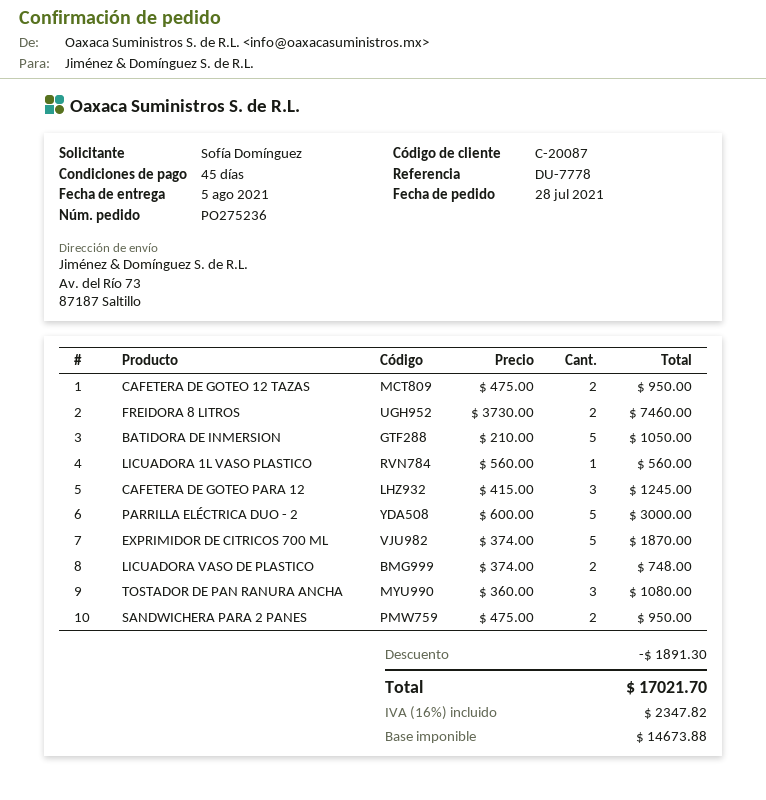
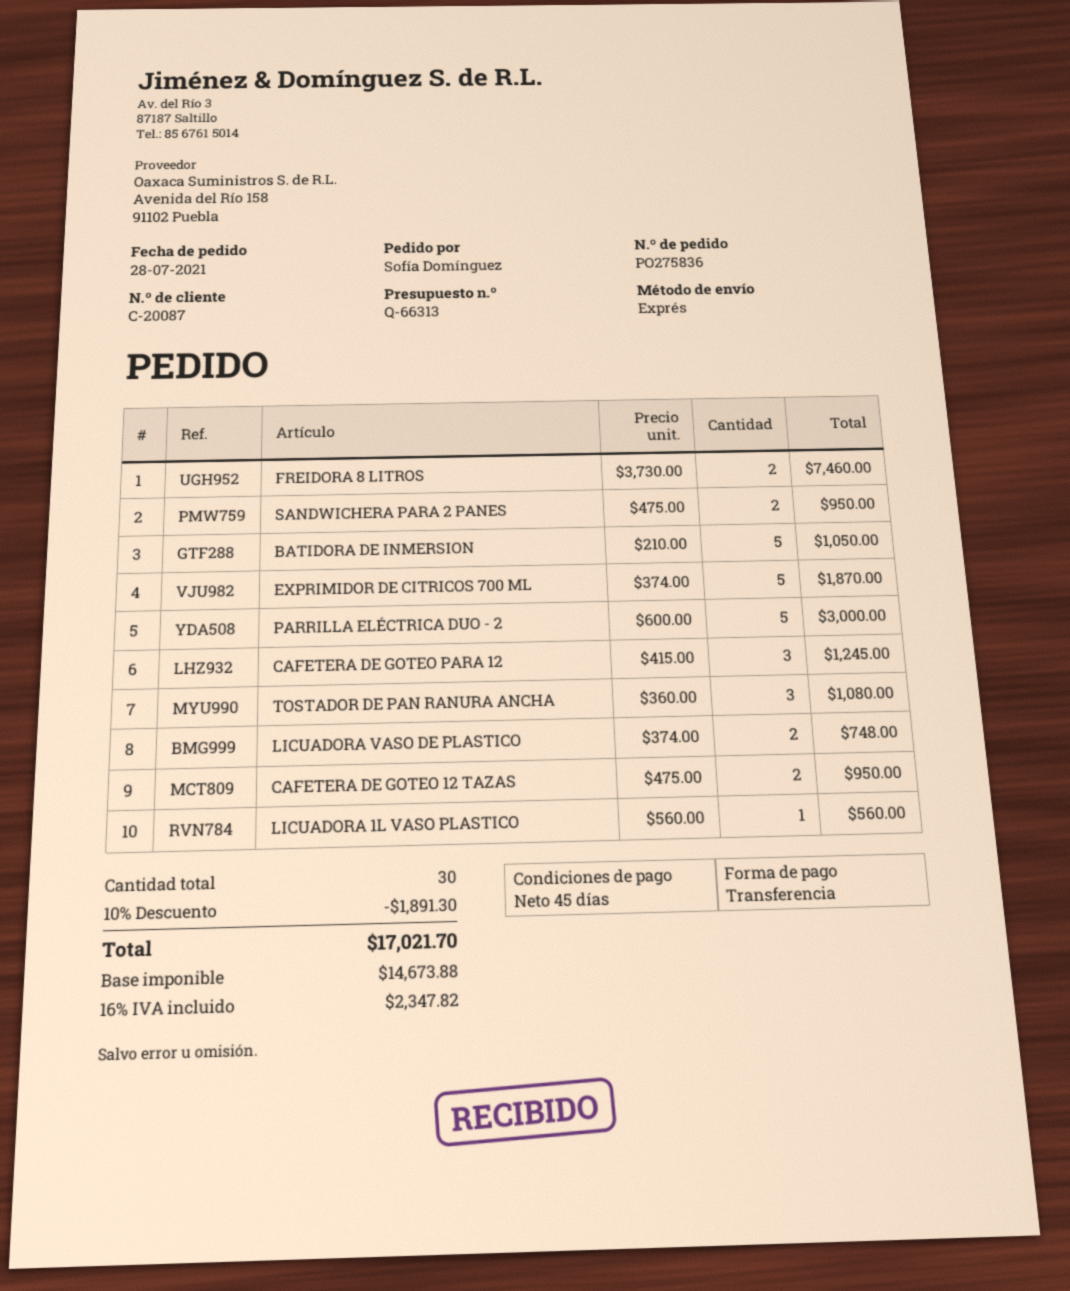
order number: PO275236 -> PO275836

